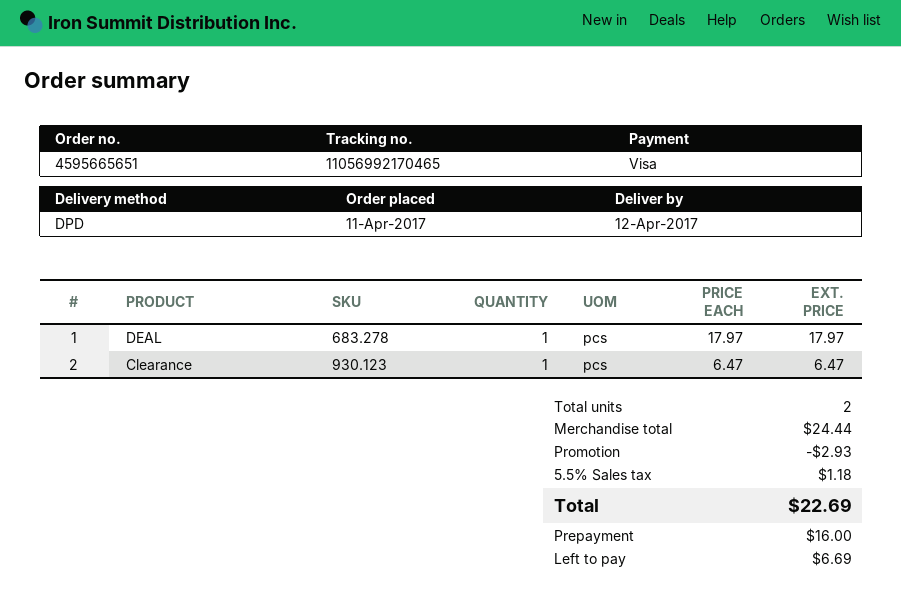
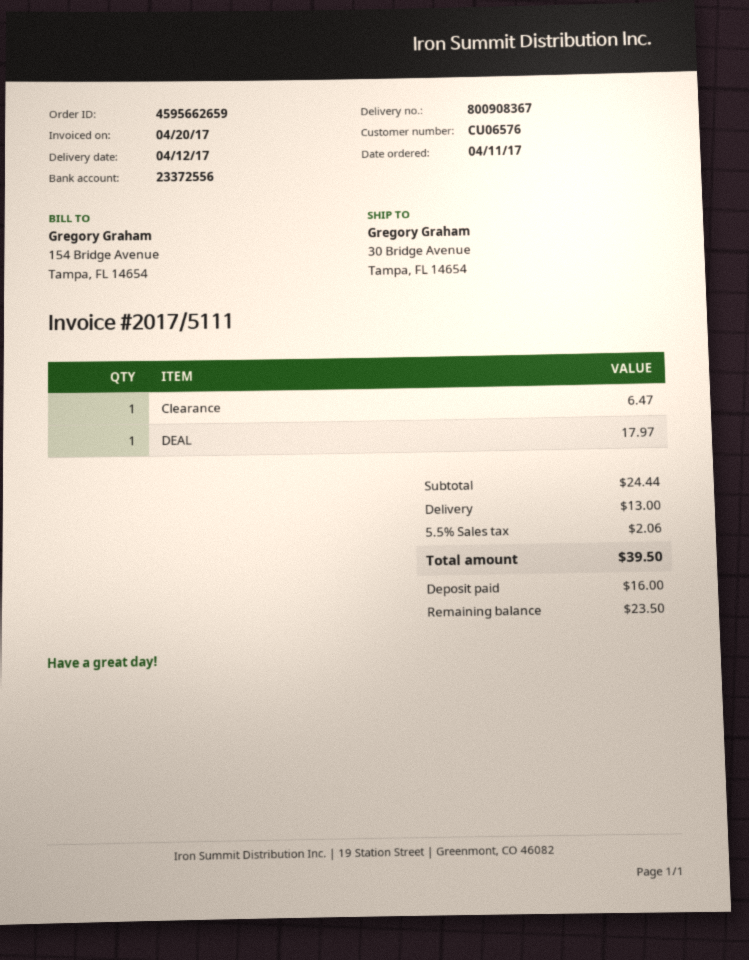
order number: 4595665651 -> 4595662659
discount: 2.93 -> none
shipping: none -> 13.00
tax: 5.5% = 1.18 -> 5.5% = 2.06
total: 22.69 -> 39.50
balance: 6.69 -> 23.50

